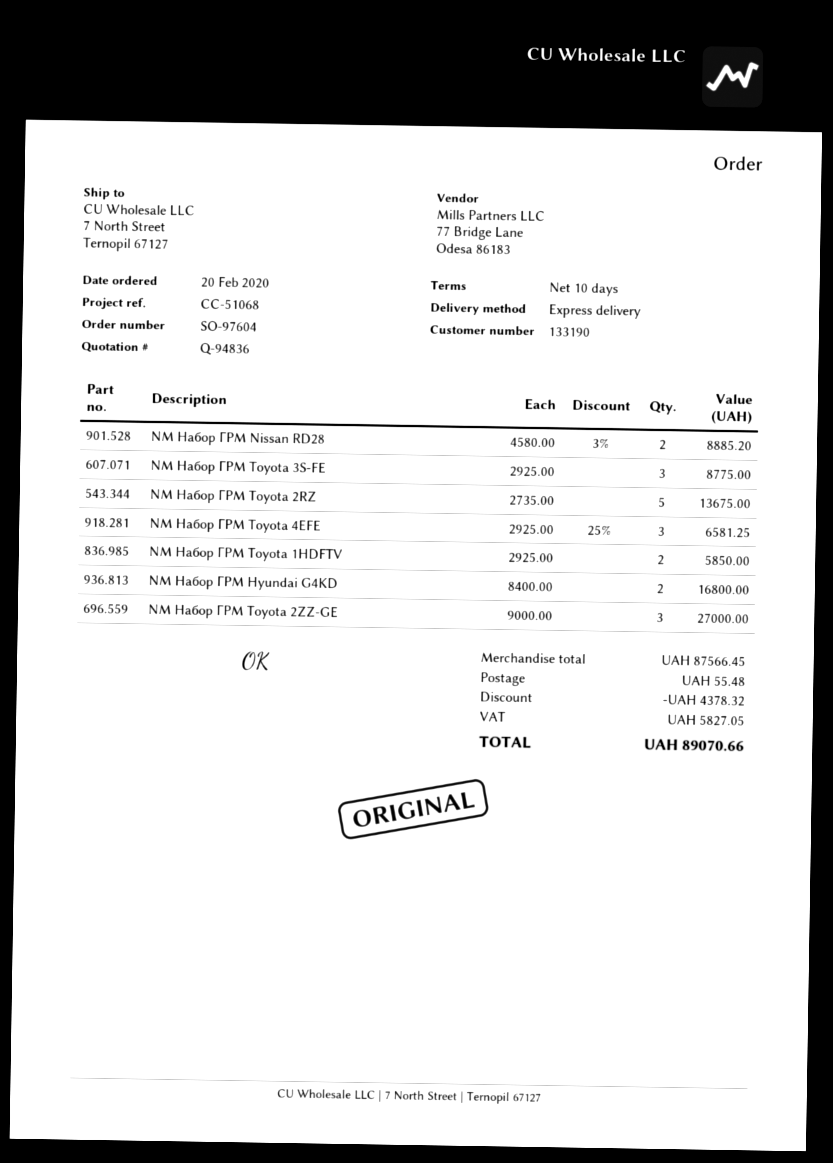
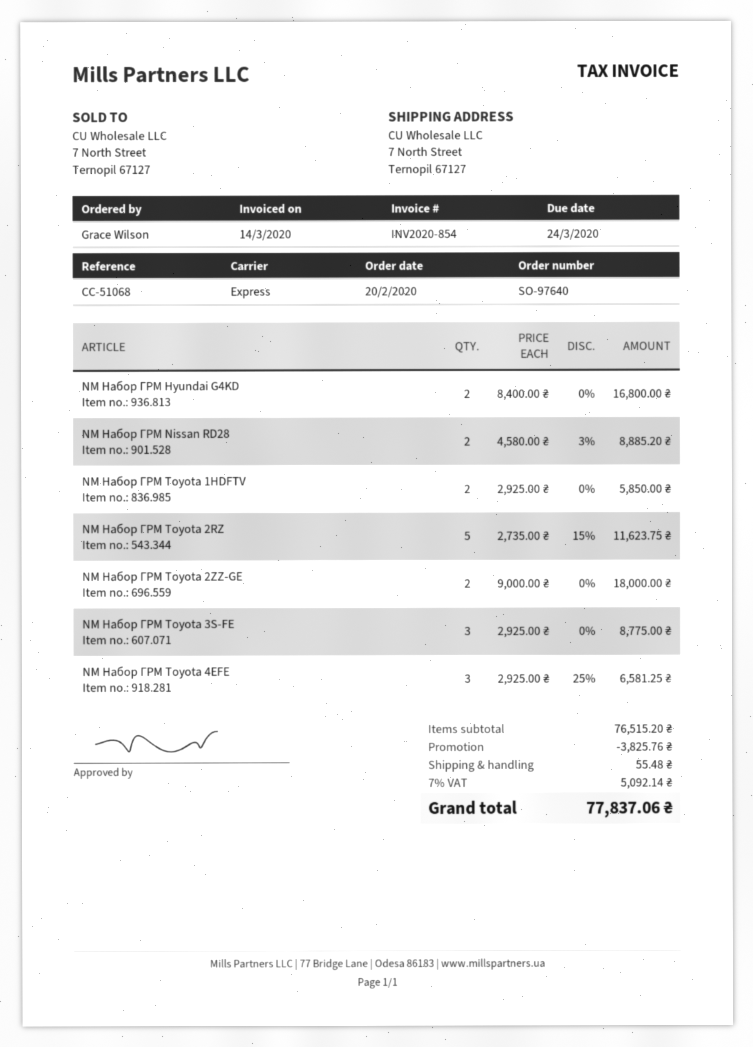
order number: SO-97604 -> SO-97640
NM Набор ГРМ Toyota 2RZ: 5 x 2735.00 = 13675.00 -> 5 x 2735.00 - 15% = 11623.75
NM Набор ГРМ Toyota 2ZZ-GE: 3 x 9000.00 = 27000.00 -> 2 x 9000.00 = 18000.00
subtotal: 87566.45 -> 76515.20
discount: 4378.32 -> 3825.76
tax: 5827.05 -> 5092.14
total: 89070.66 -> 77837.06

